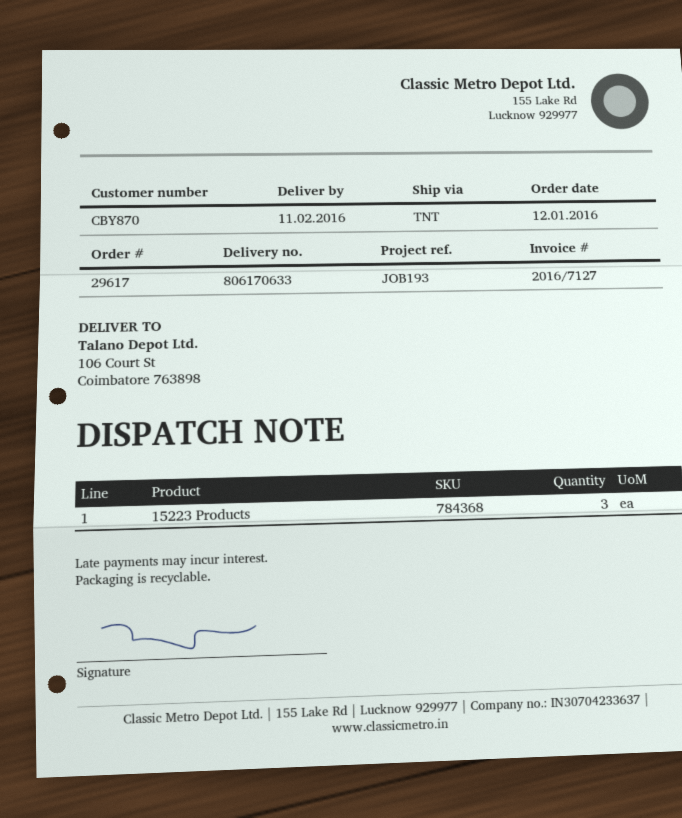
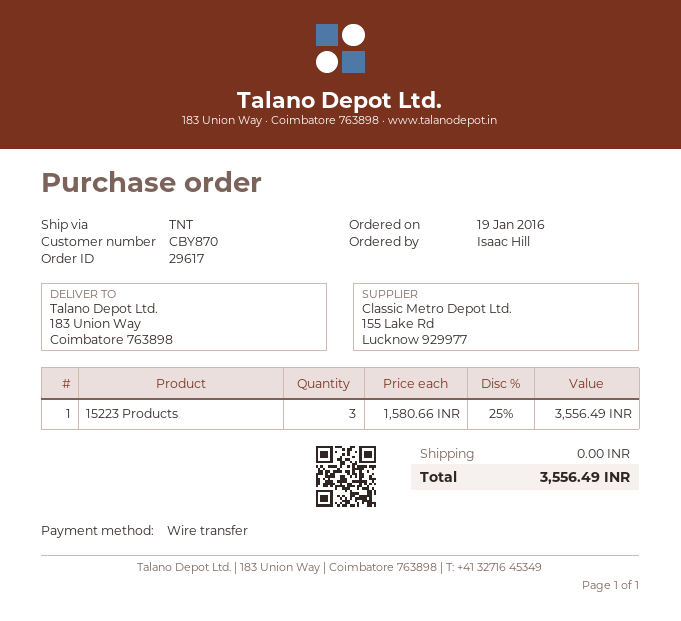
order date: 2016-01-12 -> 2016-01-19
ship to: 106 Court St, Coimbatore 763898 -> 183 Union Way, Coimbatore 763898

